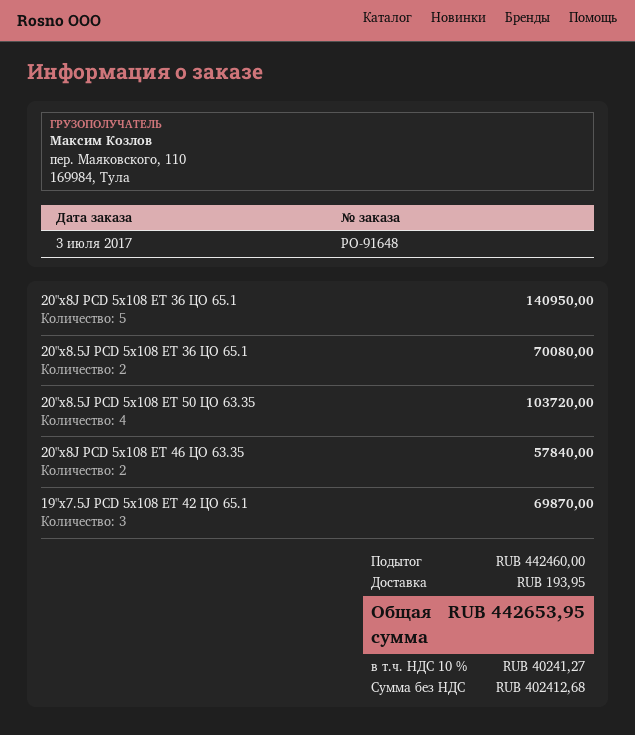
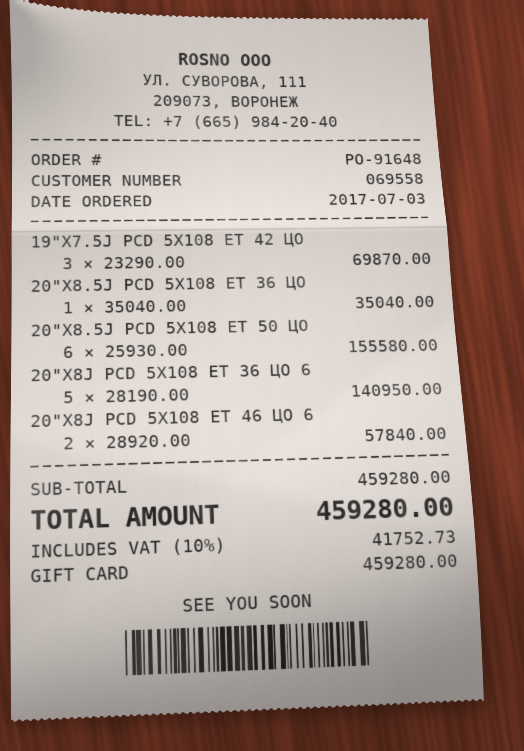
20"x8.5J PCD 5x108 ЕТ 36 ЦО 65.1: 2 for 70080.00 -> 1 for 35040.00
20"x8.5J PCD 5x108 ЕТ 50 ЦО 63.35: 4 for 103720.00 -> 6 for 155580.00
subtotal: 442460.00 -> 459280.00
shipping: 193.95 -> none
tax: 10% = 40241.27 -> 10% = 41752.73
total: 442653.95 -> 459280.00

